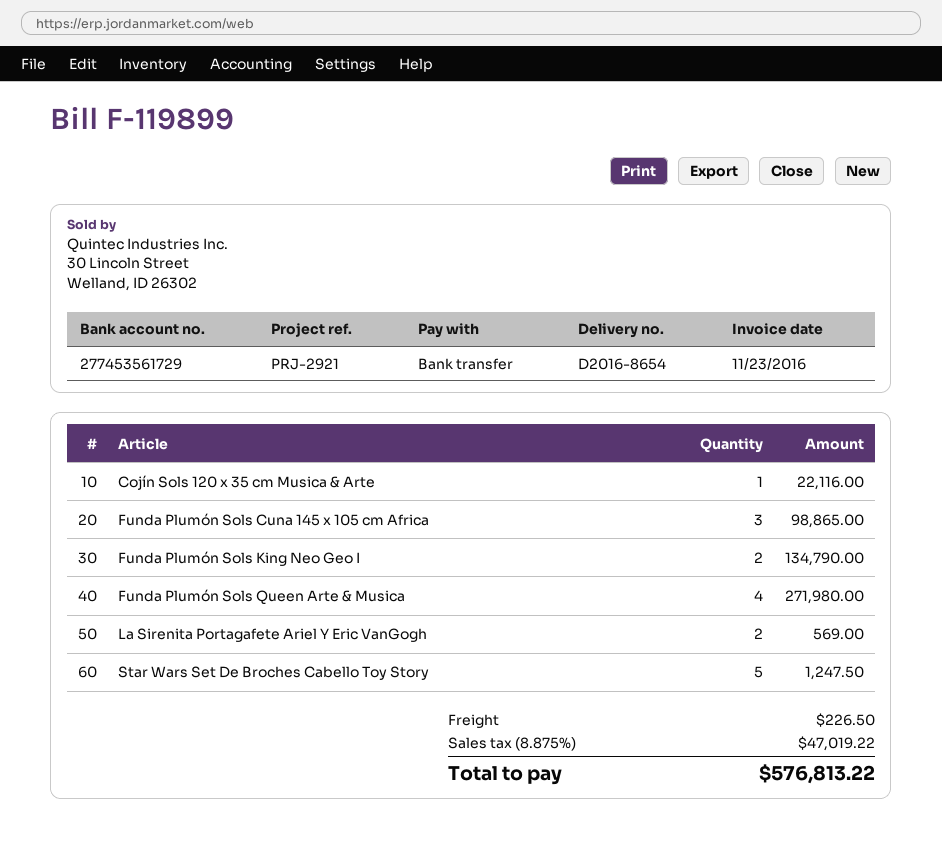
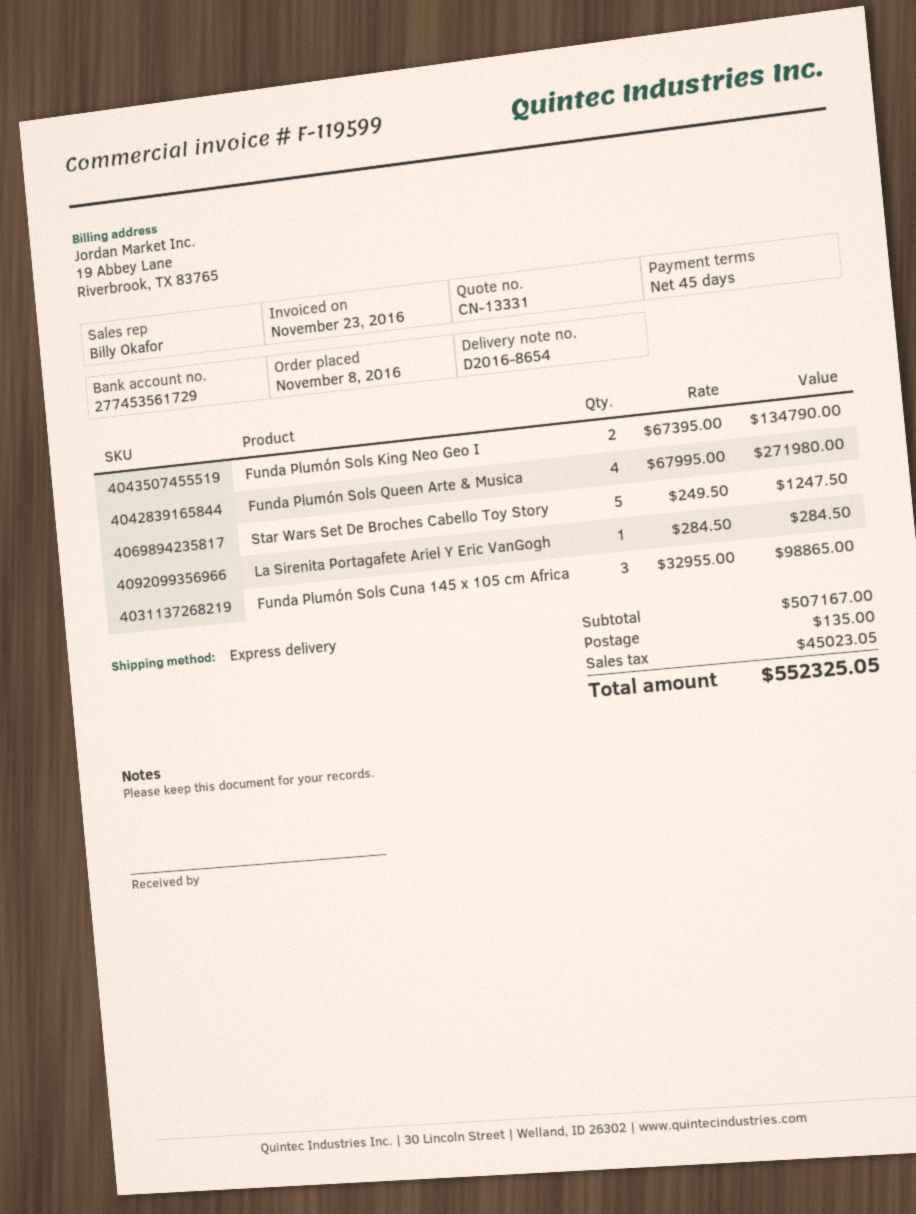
invoice number: F-119899 -> F-119599
Cojín Sols 120 x 35 cm Musica & Arte: 1 for 22116.00 -> none
La Sirenita Portagafete Ariel Y Eric VanGogh: 2 for 569.00 -> 1 for 284.50
shipping: 226.50 -> 135.00
tax: 47019.22 -> 45023.05
total: 576813.22 -> 552325.05

